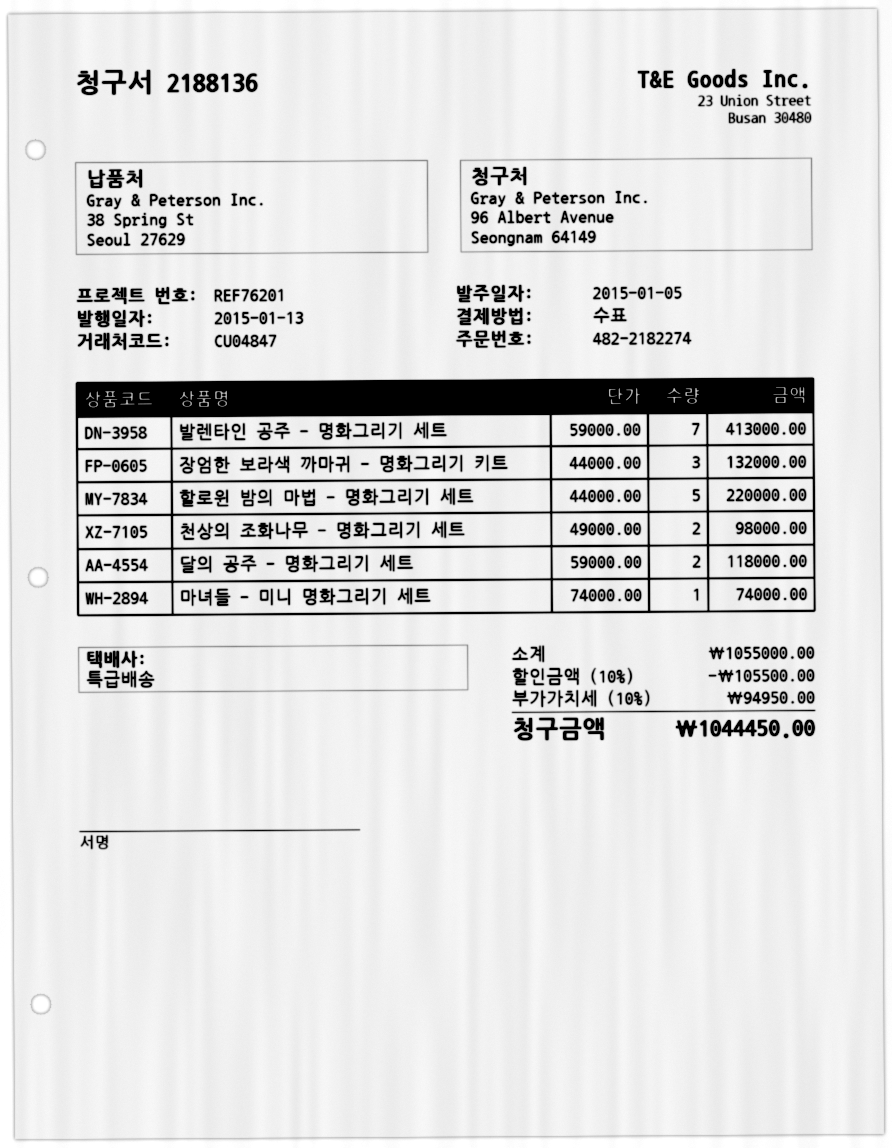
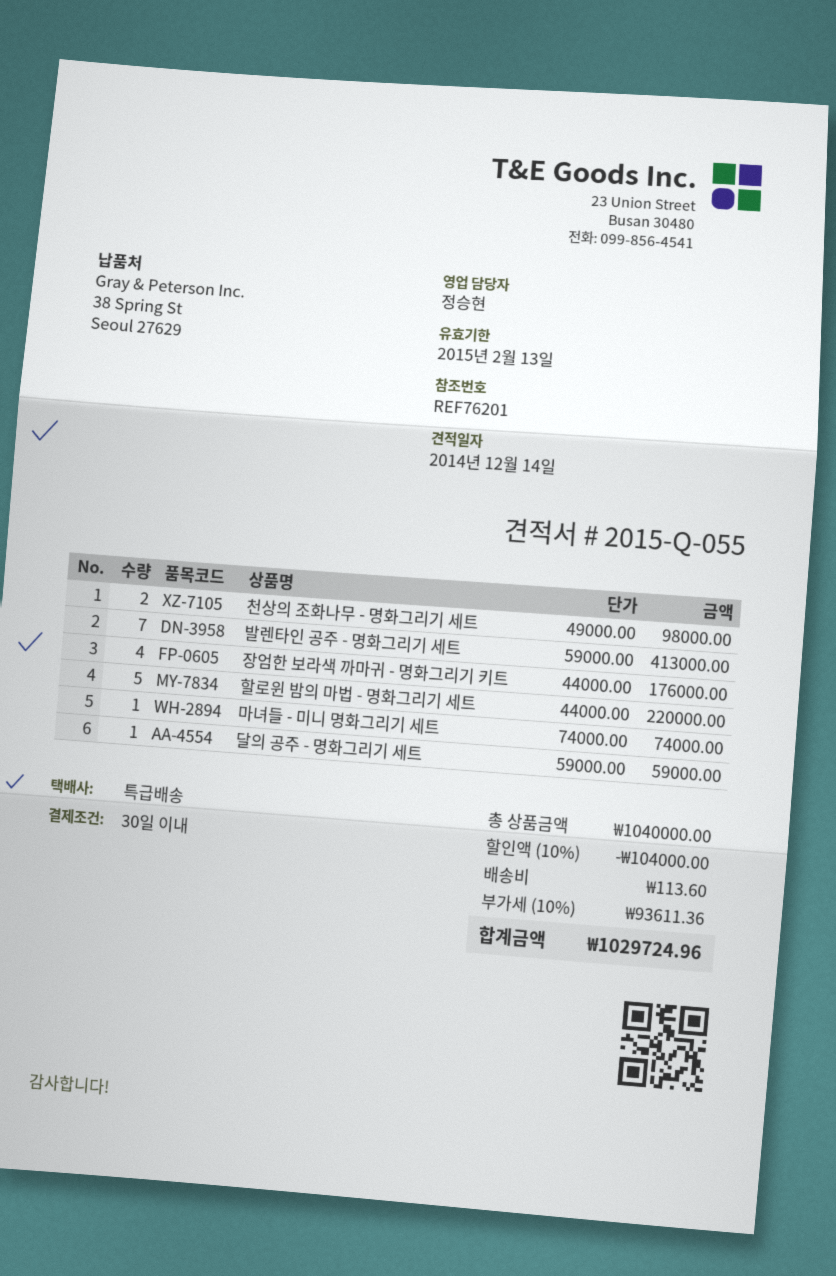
장엄한 보라색 까마귀 - 명화그리기 키트: 3 x 44000.00 = 132000.00 -> 4 x 44000.00 = 176000.00
달의 공주 - 명화그리기 세트: 2 x 59000.00 = 118000.00 -> 1 x 59000.00 = 59000.00
subtotal: 1055000.00 -> 1040000.00
discount: 10% = 105500.00 -> 10% = 104000.00
shipping: none -> 113.60
tax: 10% = 94950.00 -> 10% = 93611.36
total: 1044450.00 -> 1029724.96

